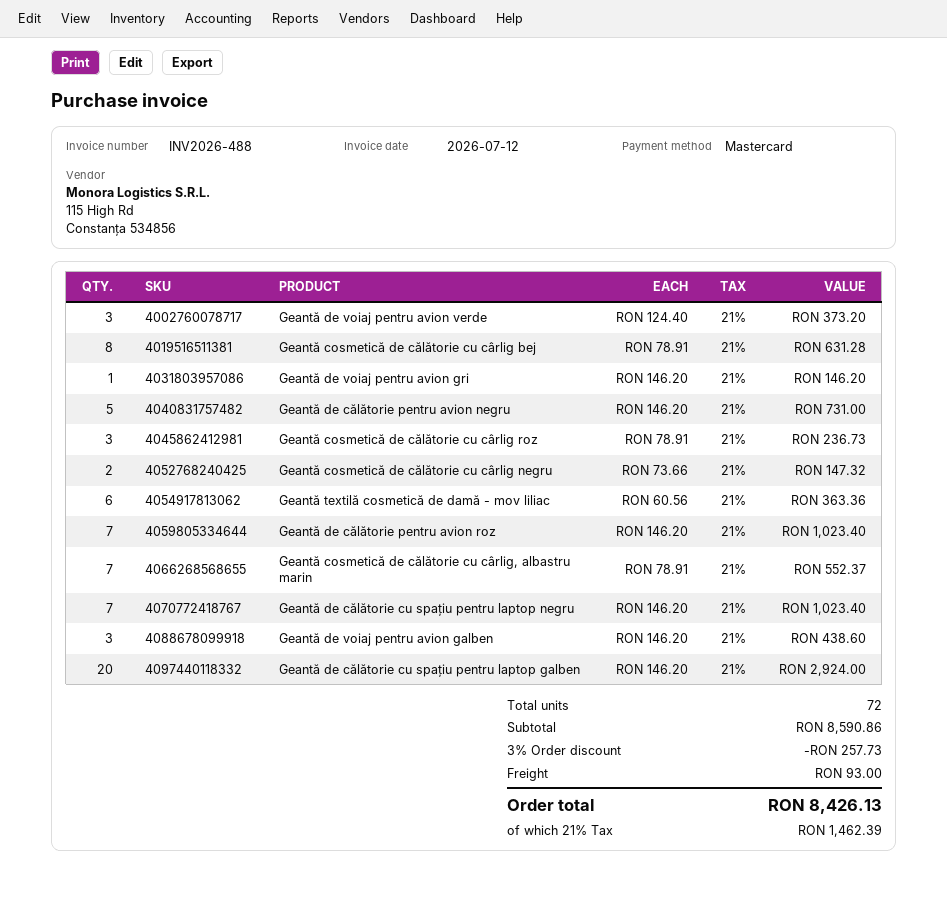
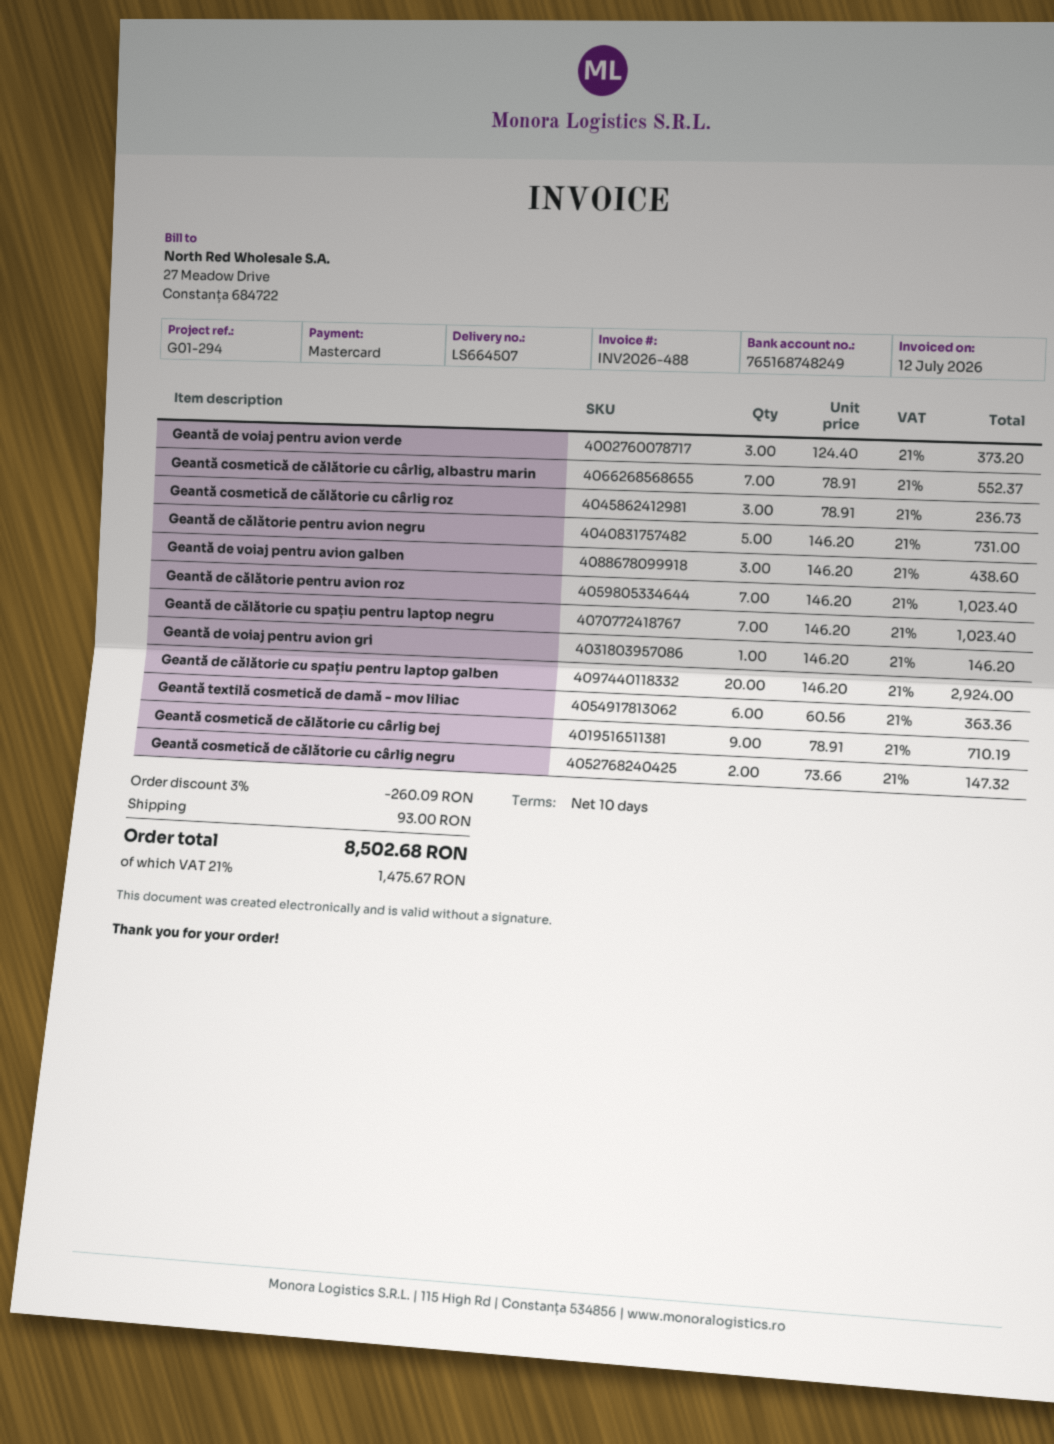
Geantă cosmetică de călătorie cu cârlig bej: 8 x 78.91 = 631.28 -> 9 x 78.91 = 710.19
discount: 3% = 257.73 -> 3% = 260.09
tax: 21% = 1462.39 -> 21% = 1475.67
total: 8426.13 -> 8502.68

